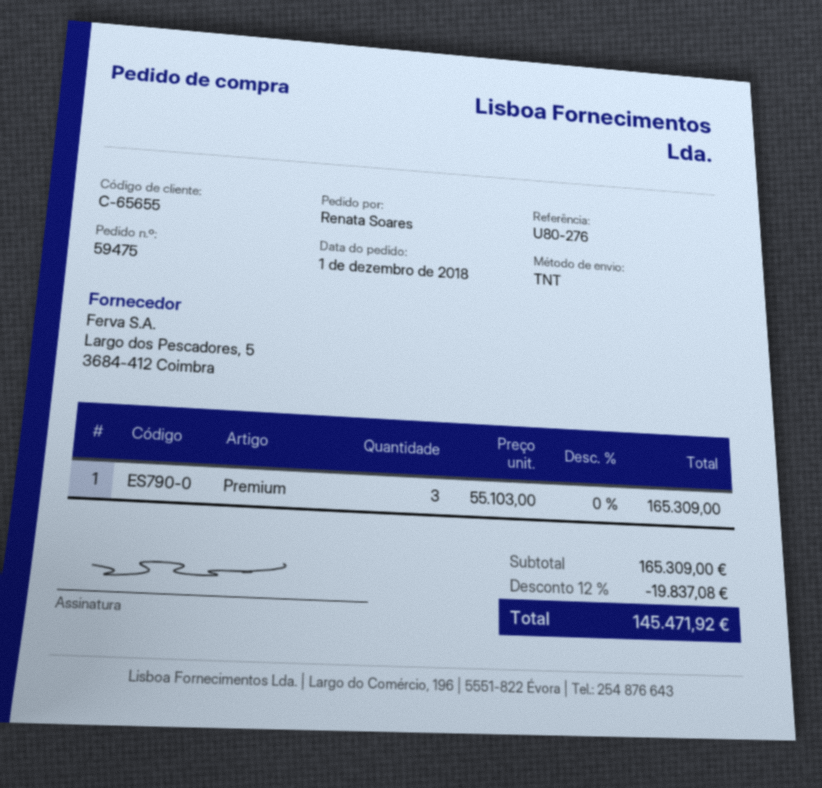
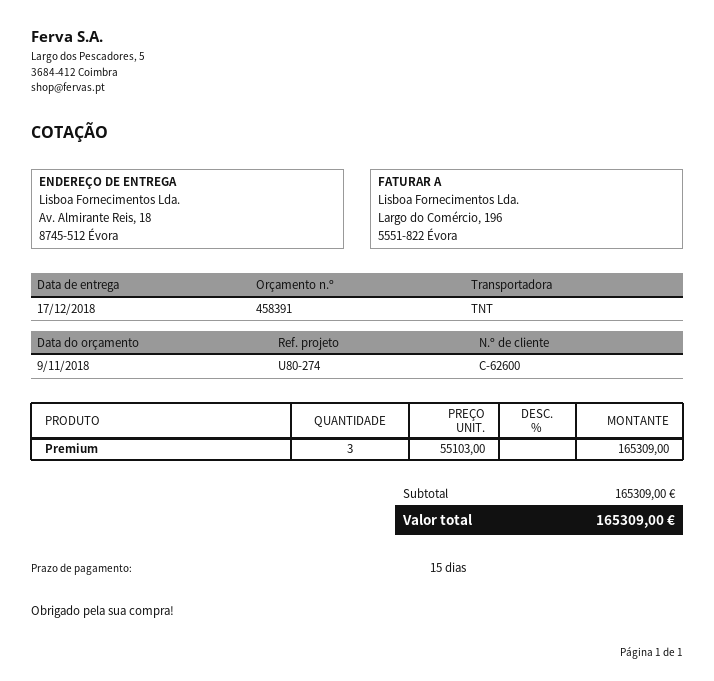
customer number: C-65655 -> C-62600
reference: U80-276 -> U80-274
discount: 12% = 19837.08 -> none
total: 145471.92 -> 165309.00

